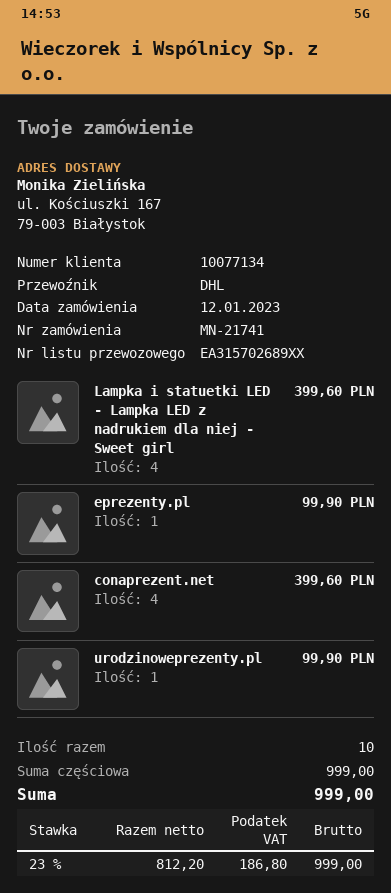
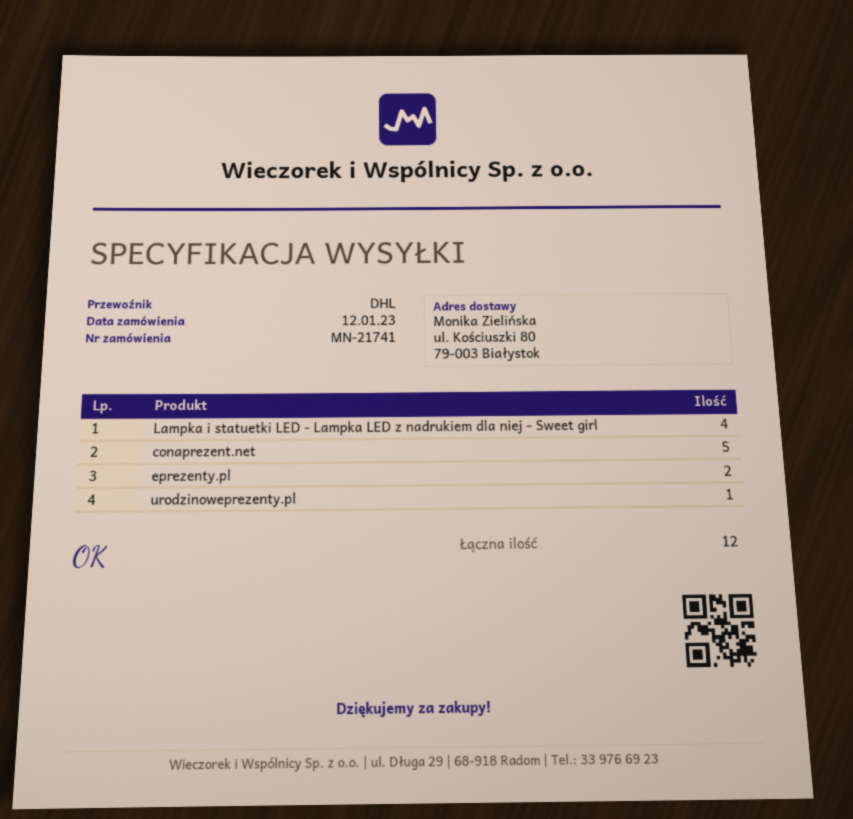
ship to: ul. Kościuszki 167, 79-003 Białystok -> ul. Kościuszki 80, 79-003 Białystok
eprezenty.pl: 1 -> 2
conaprezent.net: 4 -> 5
total quantity: 10 -> 12

